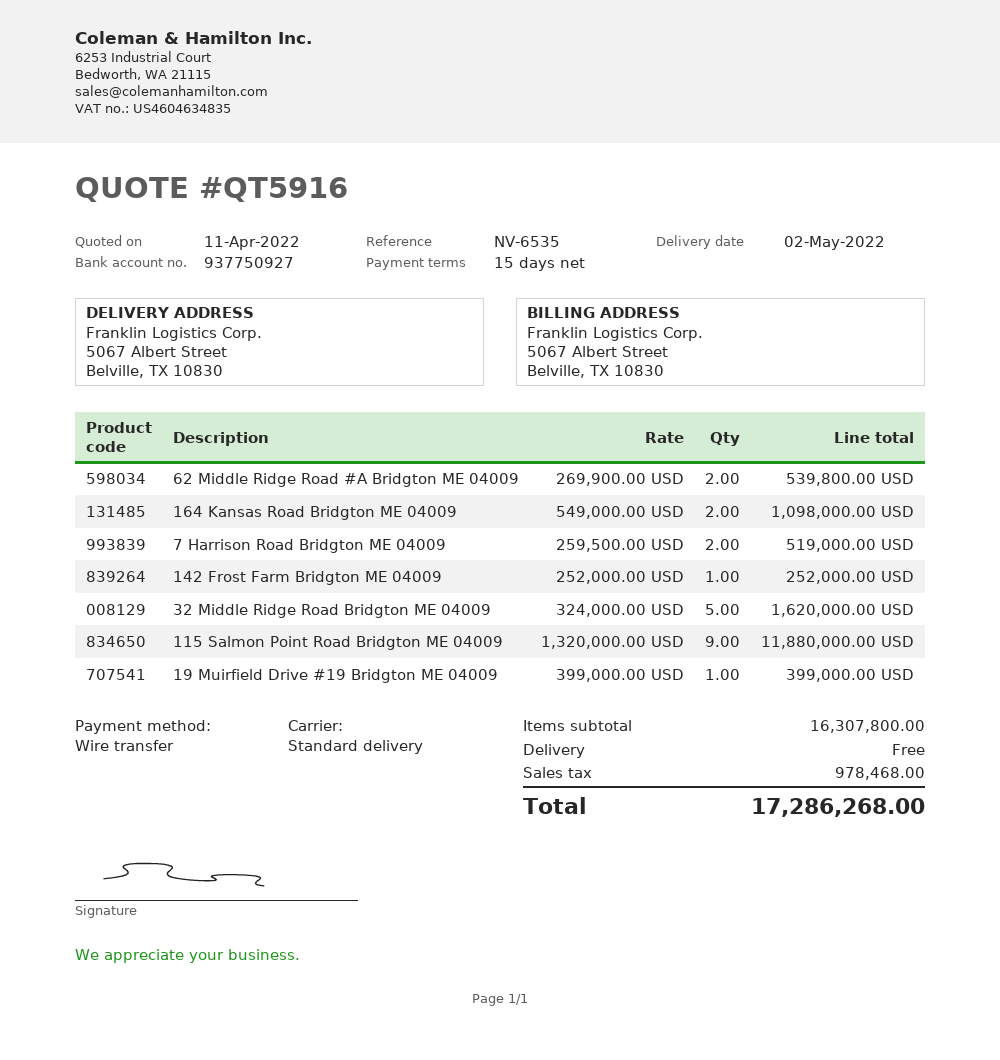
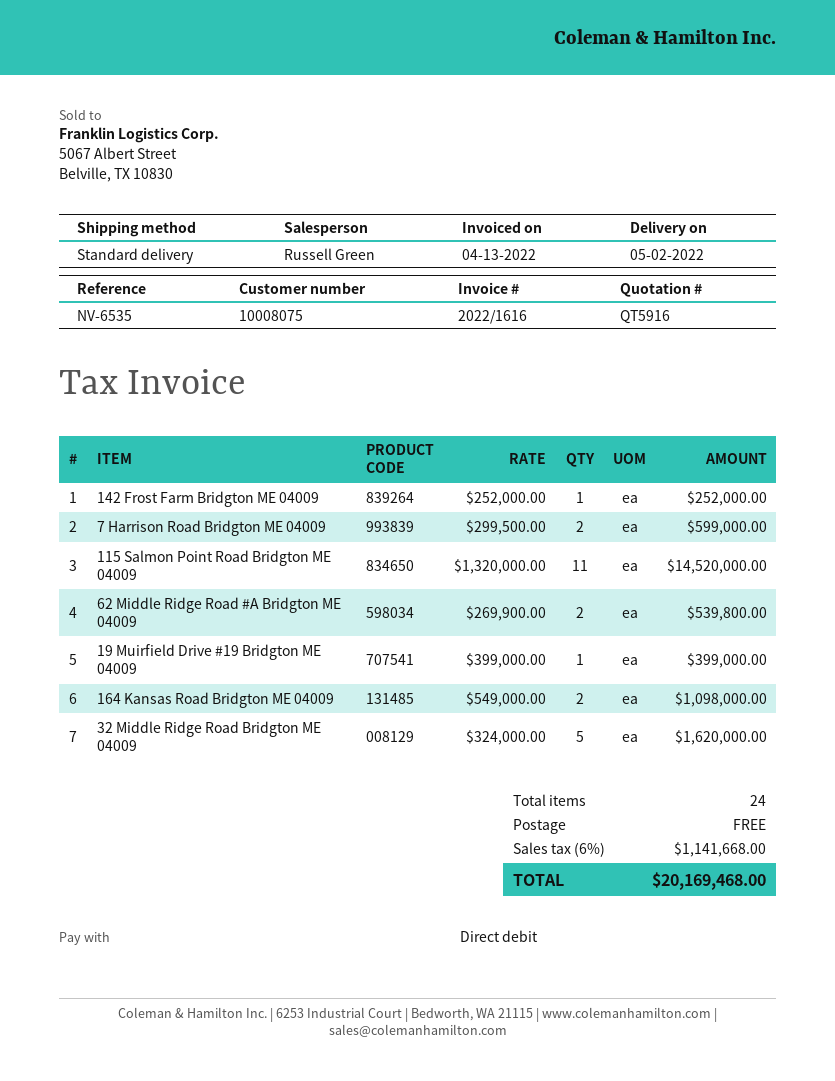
payment method: bank transfer -> direct debit
7 Harrison Road Bridgton ME 04009: 2 x 259500.00 = 519000.00 -> 2 x 299500.00 = 599000.00
115 Salmon Point Road Bridgton ME 04009: 9 x 1320000.00 = 11880000.00 -> 11 x 1320000.00 = 14520000.00
tax: 978468.00 -> 1141668.00
total: 17286268.00 -> 20169468.00

